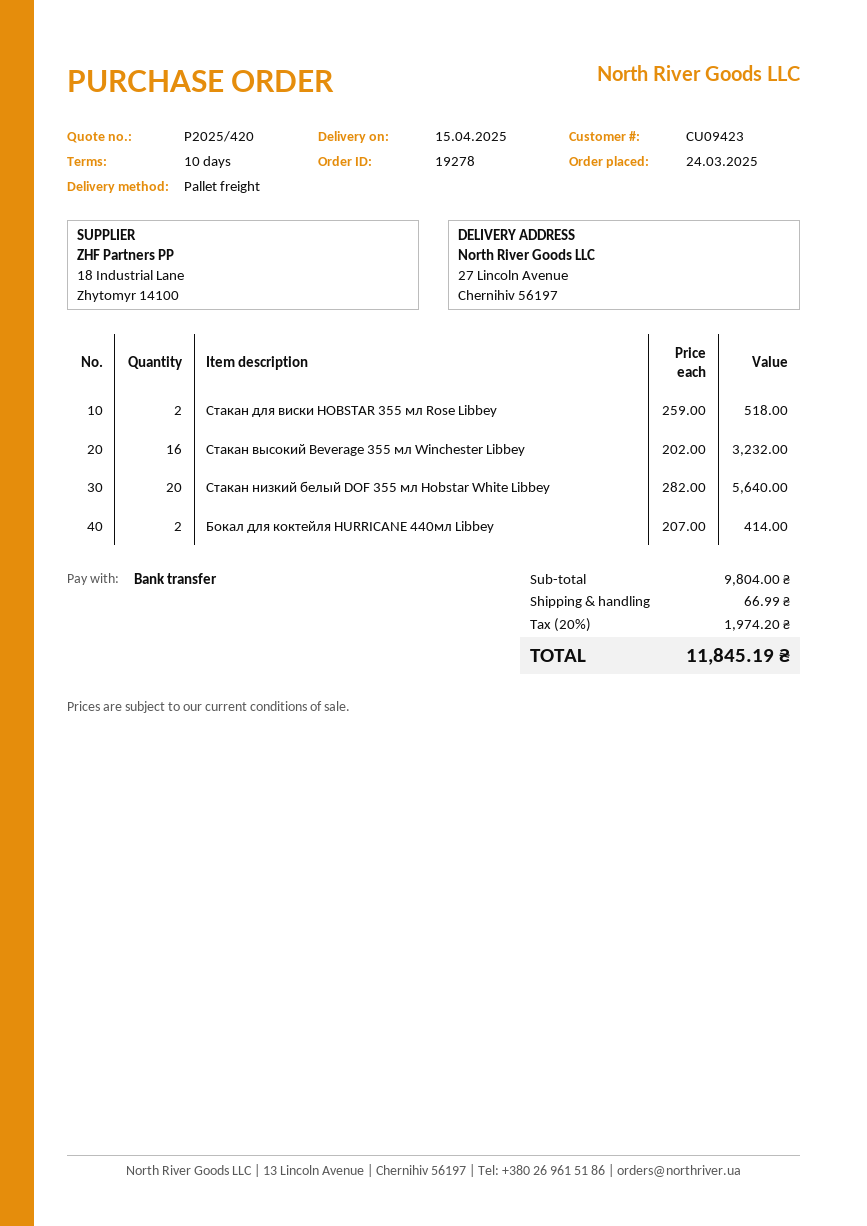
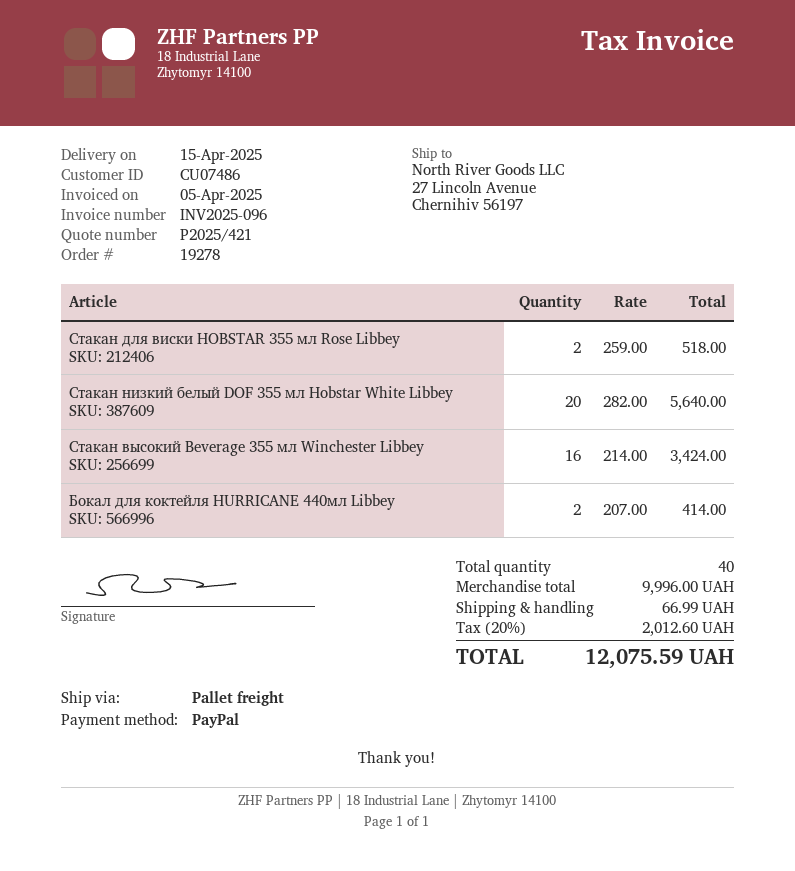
quote number: P2025/420 -> P2025/421
customer number: CU09423 -> CU07486
payment method: bank transfer -> PayPal
Стакан высокий Beverage 355 мл Winchester Libbey: 16 x 202.00 = 3232.00 -> 16 x 214.00 = 3424.00
subtotal: 9804.00 -> 9996.00
tax: 20% = 1974.20 -> 20% = 2012.60
total: 11845.19 -> 12075.59

